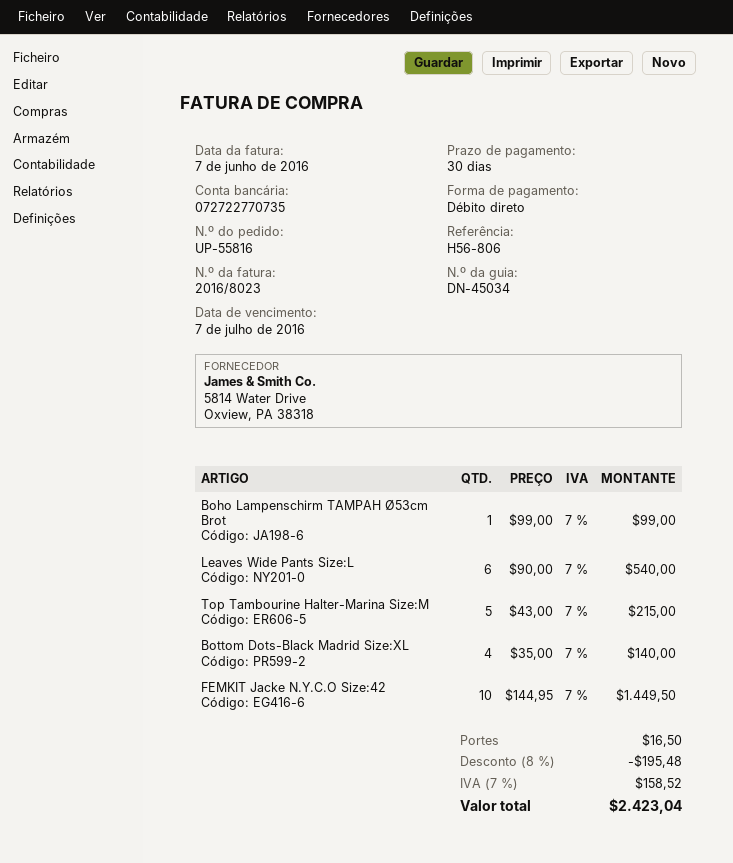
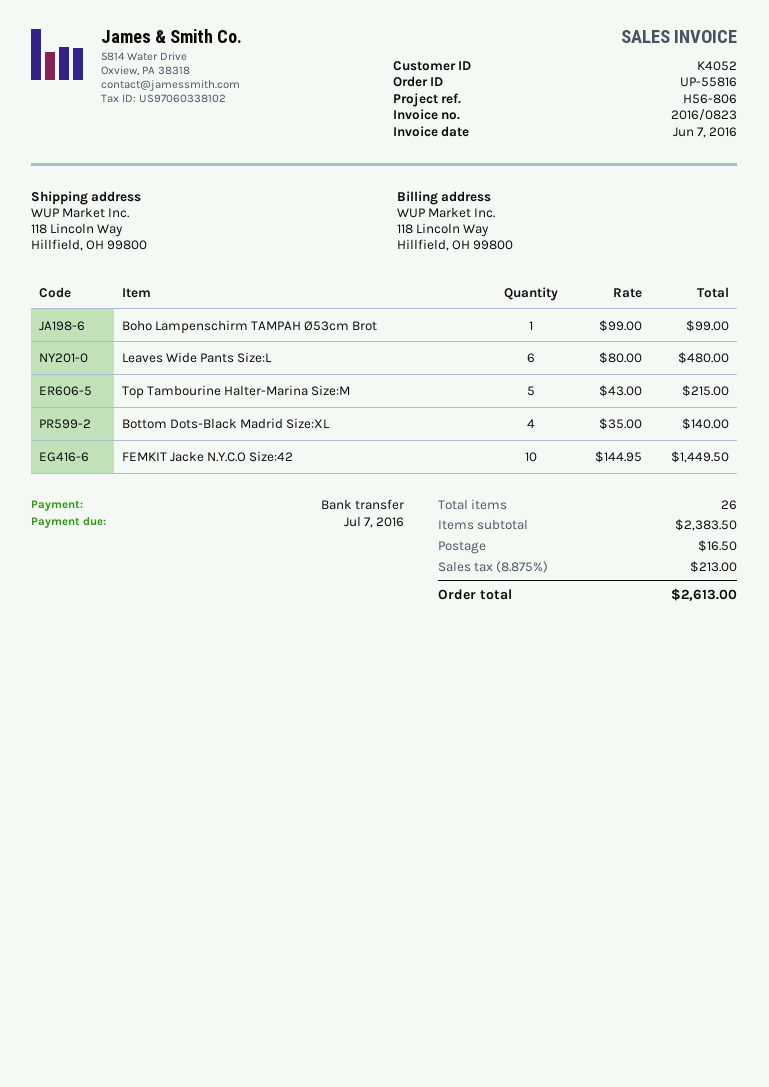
invoice number: 2016/8023 -> 2016/0823
payment method: direct debit -> bank transfer
Leaves Wide Pants Size:L: 6 x 90.00 = 540.00 -> 6 x 80.00 = 480.00
discount: 8% = 195.48 -> none
tax: 7% = 158.52 -> 8.875% = 213.00
total: 2423.04 -> 2613.00

